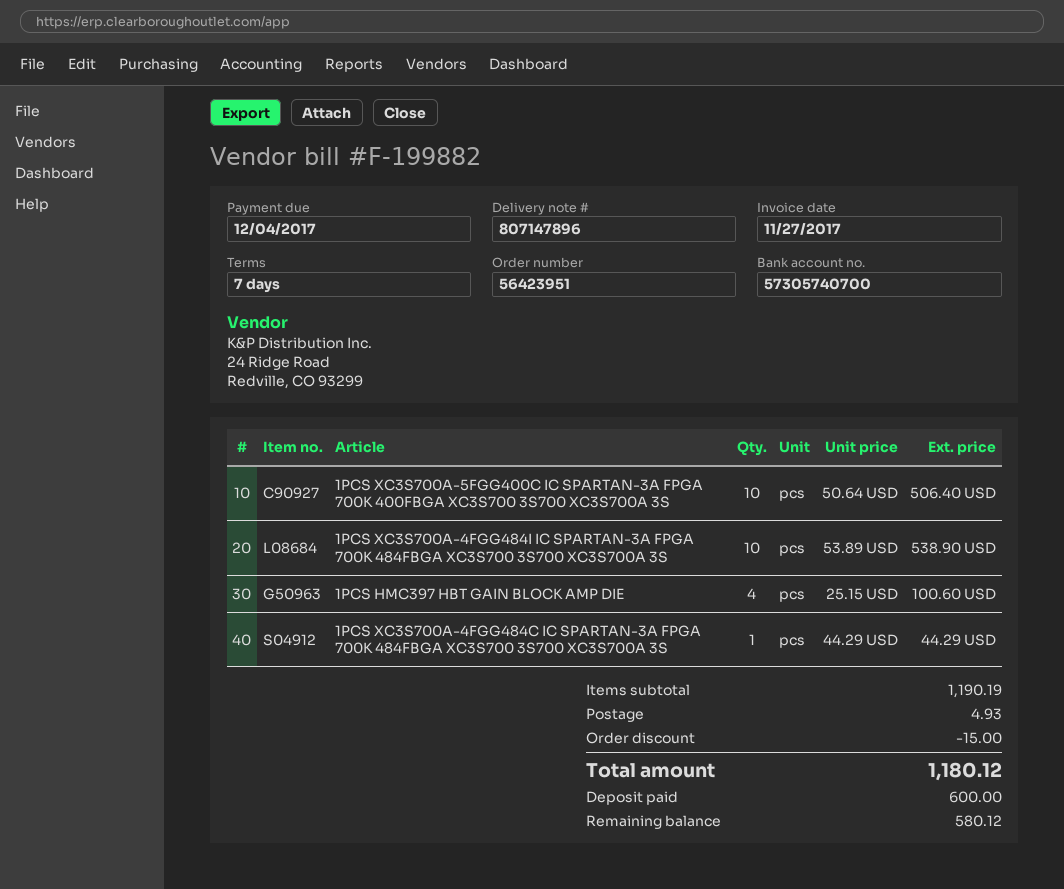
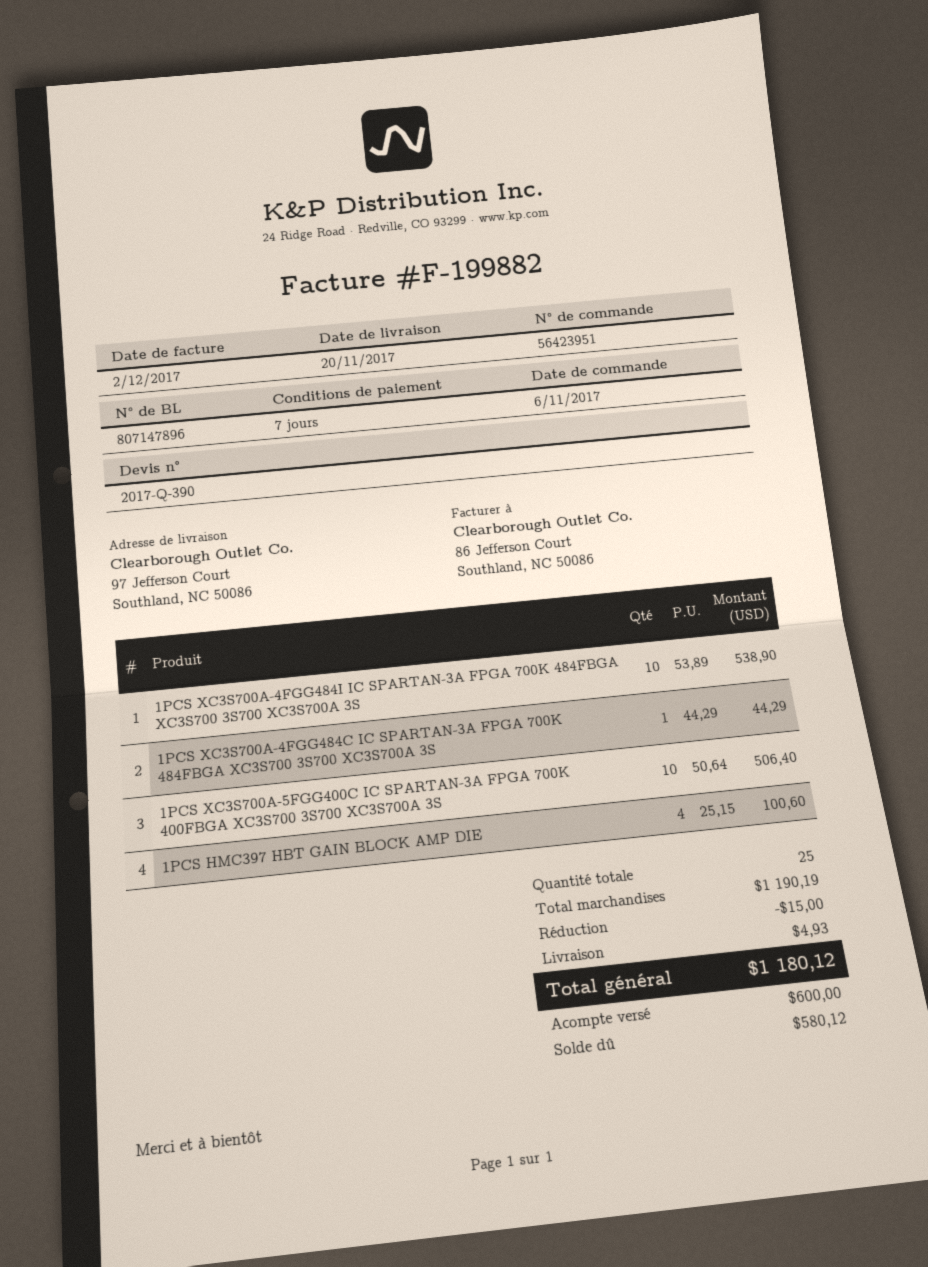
invoice date: 2017-11-27 -> 2017-12-02

